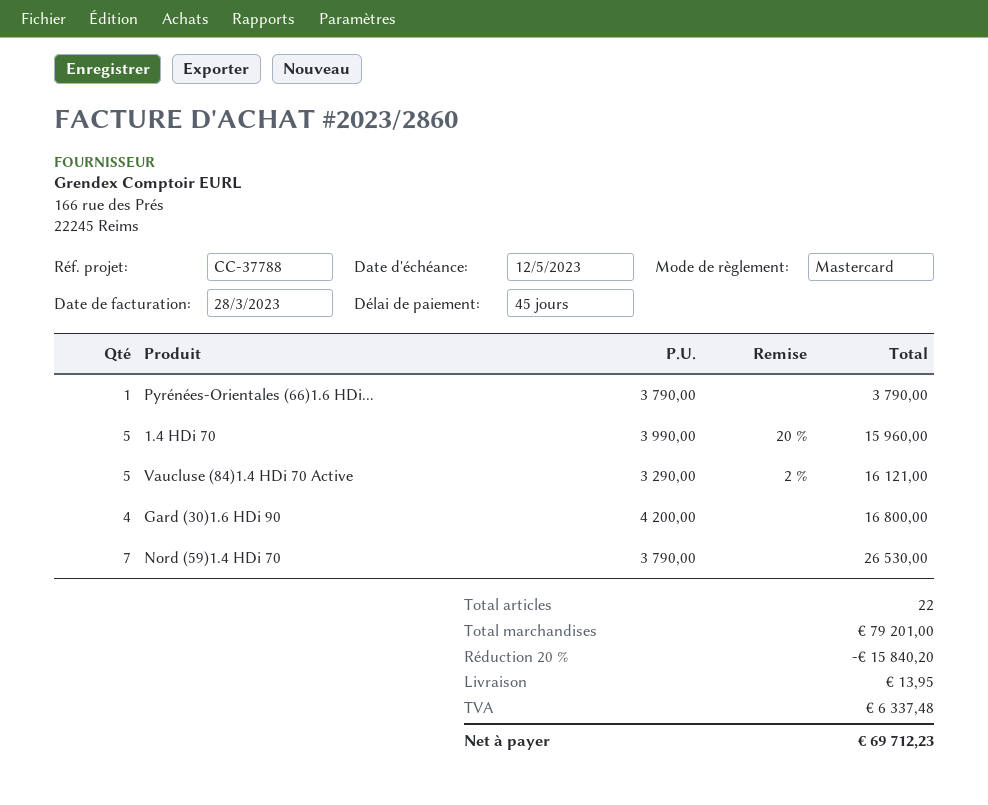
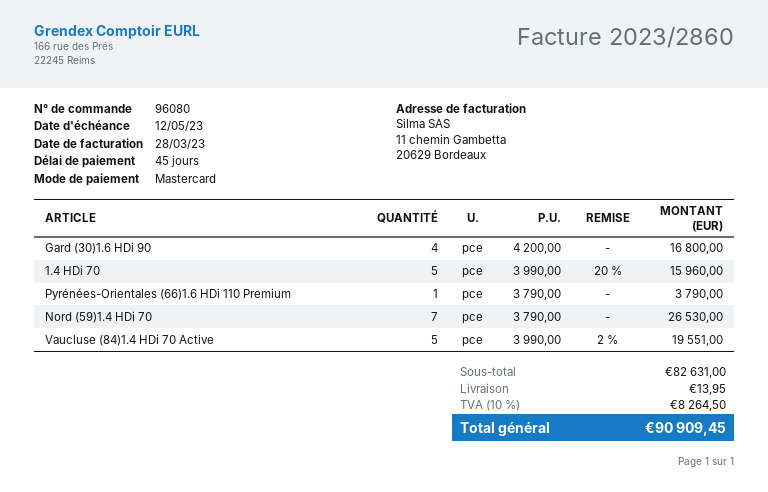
Vaucluse (84)1.4 HDi 70 Active: 5 x 3290.00 - 2% = 16121.00 -> 5 x 3990.00 - 2% = 19551.00
subtotal: 79201.00 -> 82631.00
discount: 20% = 15840.20 -> none
tax: 6337.48 -> 8264.50
total: 69712.23 -> 90909.45

